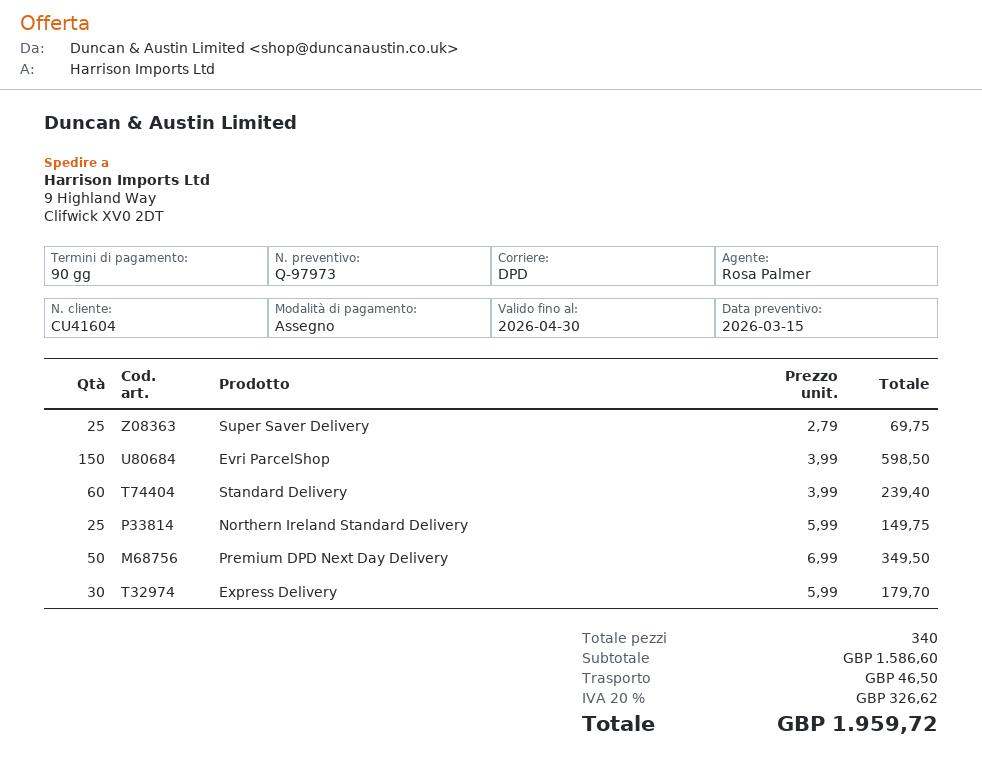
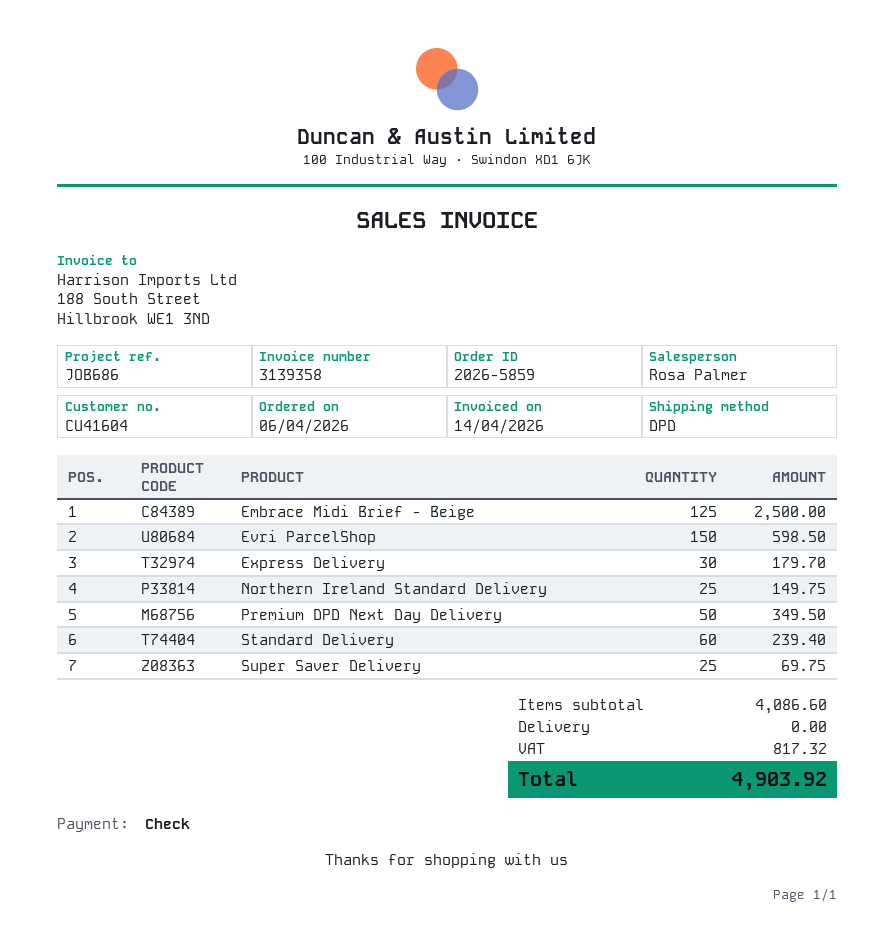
Embrace Midi Brief - Beige: none -> 125 for 2500.00
subtotal: 1586.60 -> 4086.60
shipping: 46.50 -> 0.00
tax: 326.62 -> 817.32
total: 1959.72 -> 4903.92

